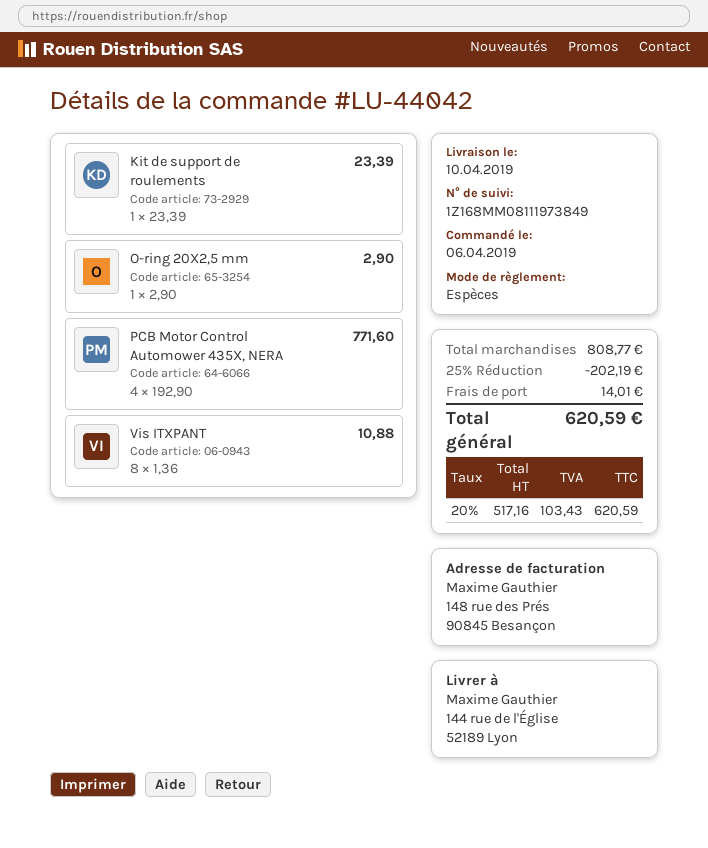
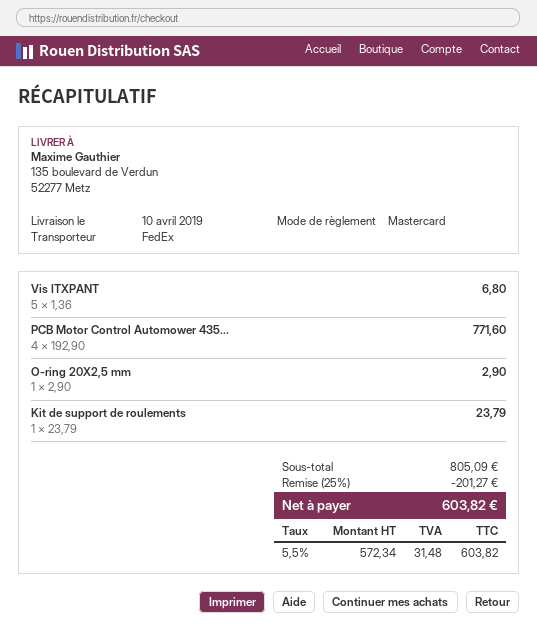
payment method: cash -> Mastercard
ship to: 144 rue de l'Église, 52189 Lyon -> 135 boulevard de Verdun, 52277 Metz
Kit de support de roulements: 1 x 23.39 = 23.39 -> 1 x 23.79 = 23.79
Vis ITXPANT: 8 x 1.36 = 10.88 -> 5 x 1.36 = 6.80
subtotal: 808.77 -> 805.09
discount: 25% = 202.19 -> 25% = 201.27
shipping: 14.01 -> none
net: 517.16 -> 572.34
tax: 20% = 103.43 -> 5.5% = 31.48
total: 620.59 -> 603.82

